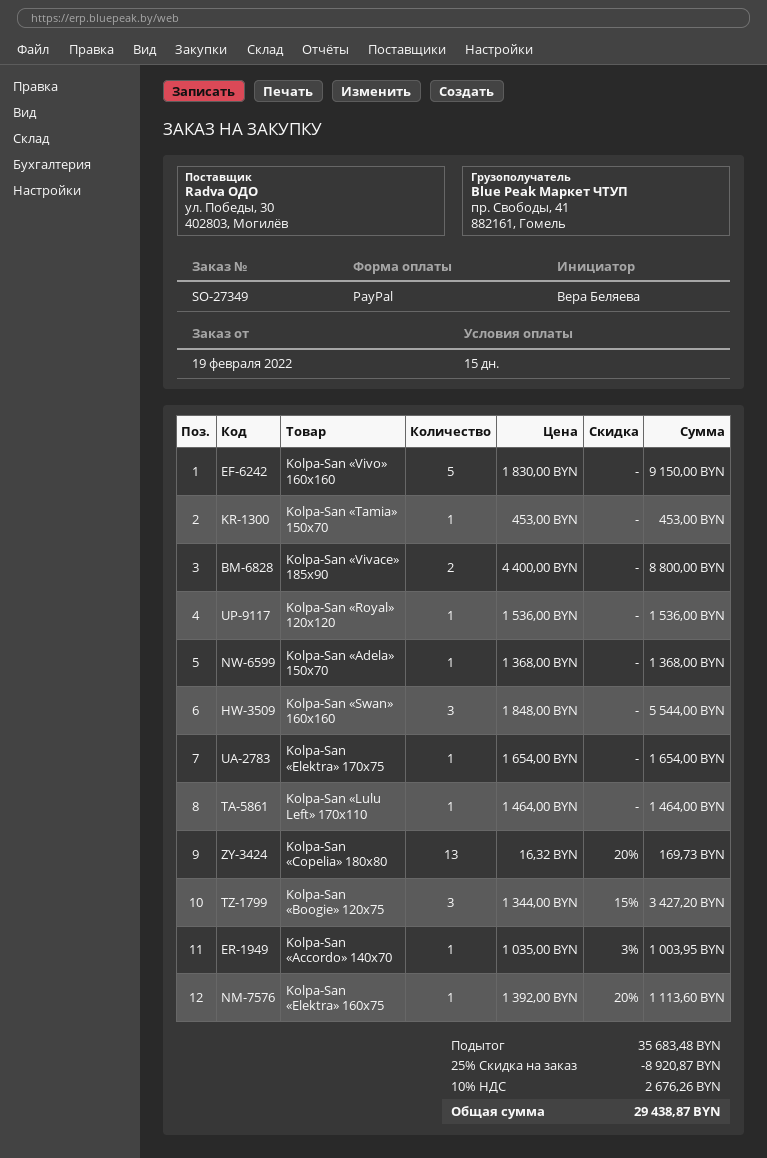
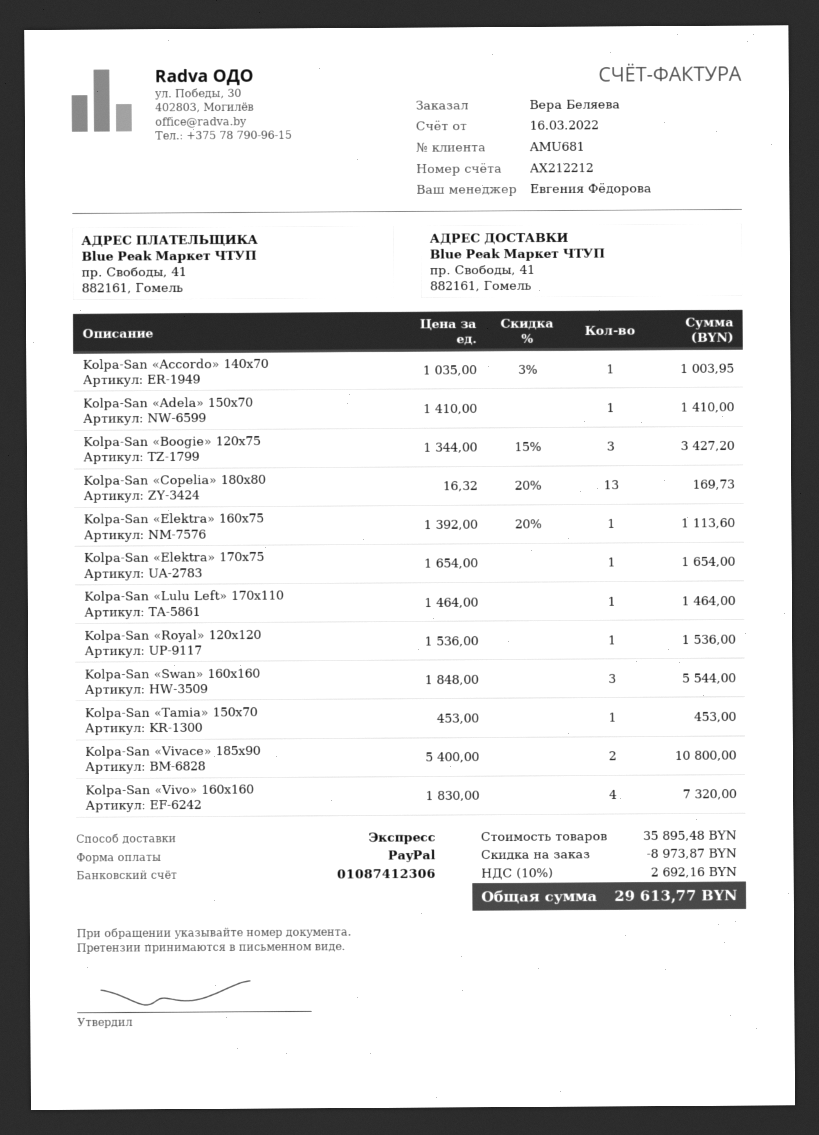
Kolpa-San «Vivo» 160x160: 5 x 1830.00 = 9150.00 -> 4 x 1830.00 = 7320.00
Kolpa-San «Vivace» 185x90: 2 x 4400.00 = 8800.00 -> 2 x 5400.00 = 10800.00
Kolpa-San «Adela» 150x70: 1 x 1368.00 = 1368.00 -> 1 x 1410.00 = 1410.00
subtotal: 35683.48 -> 35895.48
discount: 8920.87 -> 8973.87
tax: 10% = 2676.26 -> 10% = 2692.16
total: 29438.87 -> 29613.77

